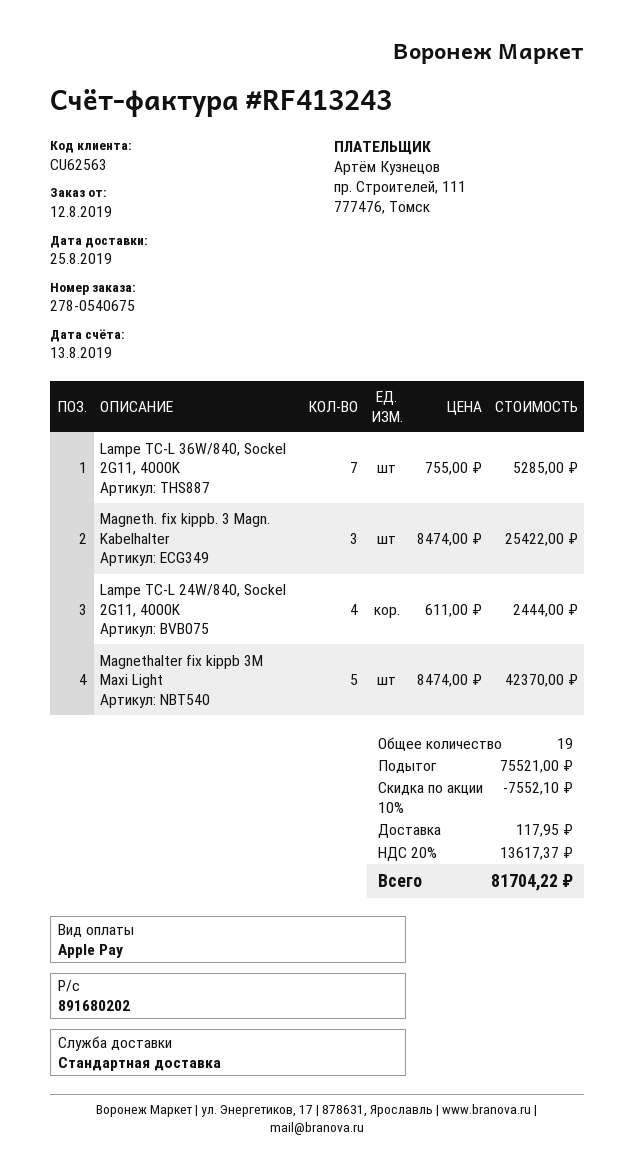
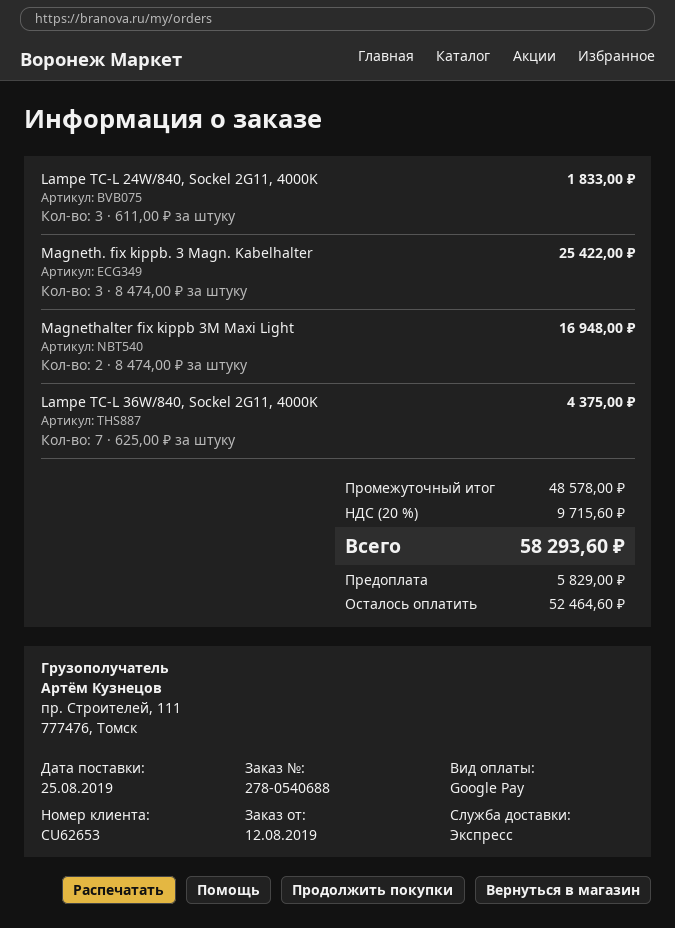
order number: 278-0540675 -> 278-0540688
customer number: CU62563 -> CU62653
payment method: Apple Pay -> Google Pay
shipping method: standard -> express
Lampe TC-L 36W/840, Sockel 2G11, 4000K: 7 x 755.00 = 5285.00 -> 7 x 625.00 = 4375.00
Lampe TC-L 24W/840, Sockel 2G11, 4000K: 4 x 611.00 = 2444.00 -> 3 x 611.00 = 1833.00
Magnethalter fix kippb 3M Maxi Light: 5 x 8474.00 = 42370.00 -> 2 x 8474.00 = 16948.00
subtotal: 75521.00 -> 48578.00
discount: 10% = 7552.10 -> none
shipping: 117.95 -> none
tax: 20% = 13617.37 -> 20% = 9715.60
total: 81704.22 -> 58293.60

